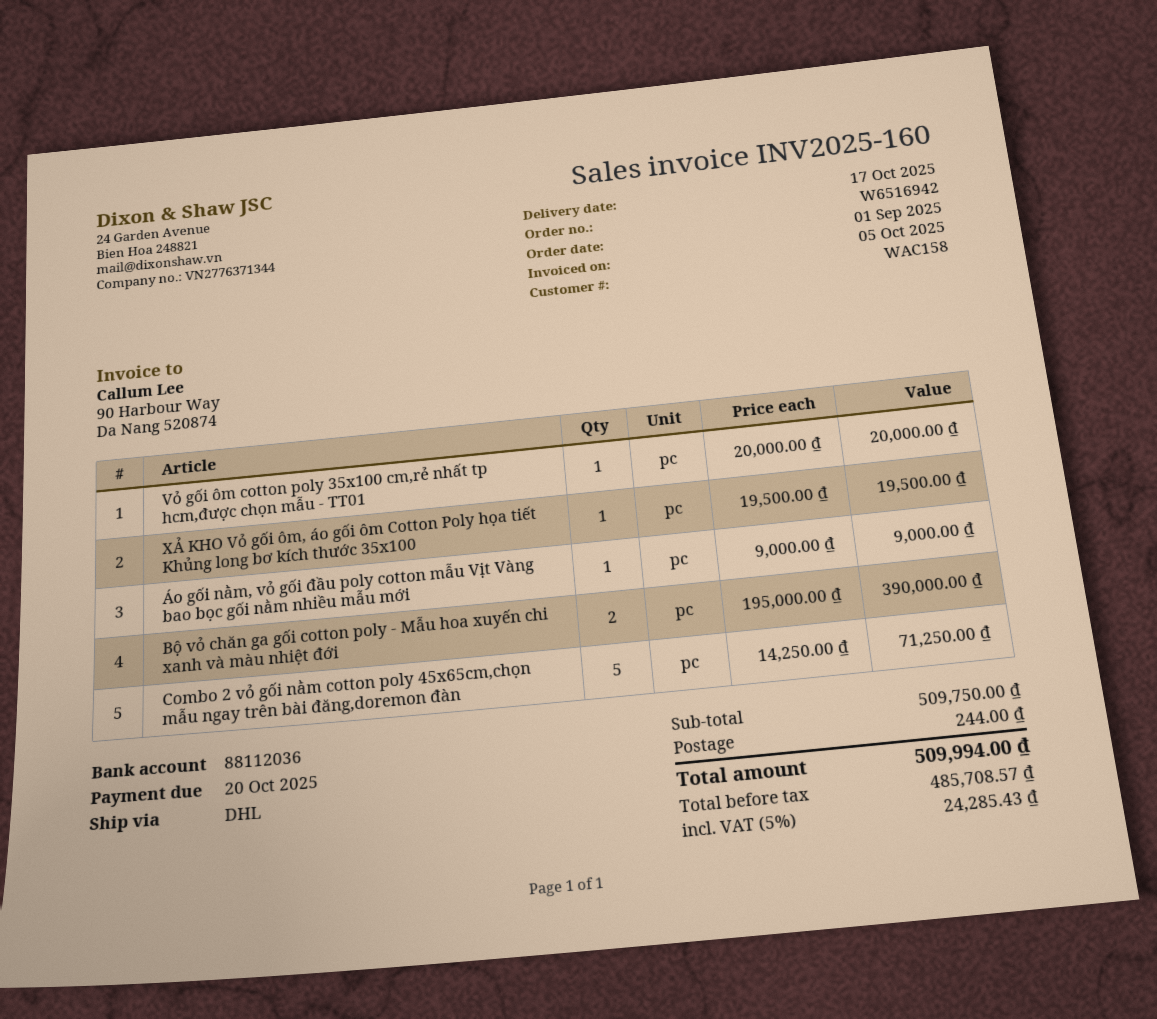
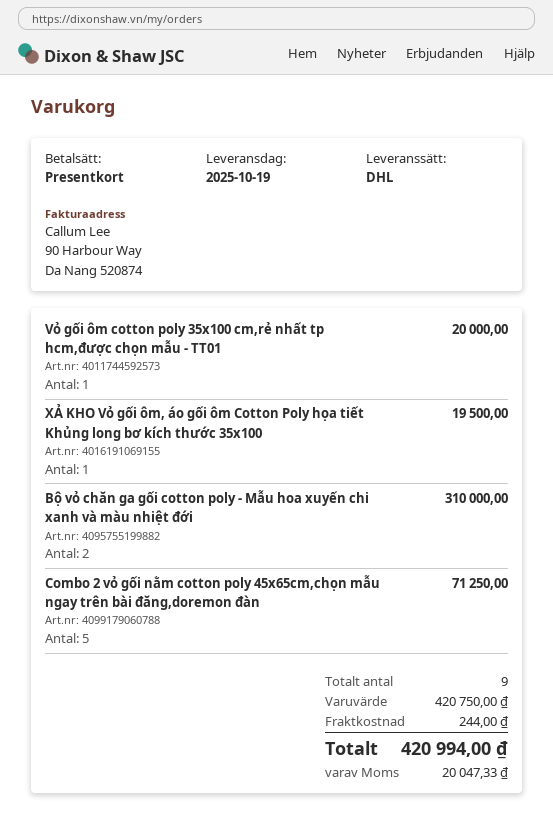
delivery date: 2025-10-17 -> 2025-10-19
Áo gối nằm, vỏ gối đầu poly cotton mẫu Vịt Vàng bao bọc gối nằm nhiều mẫu mới: 1 for 9000.00 -> none
Bộ vỏ chăn ga gối cotton poly - Mẫu hoa xuyến chi xanh và màu nhiệt đới: 2 for 390000.00 -> 2 for 310000.00
subtotal: 509750.00 -> 420750.00
tax: 24285.43 -> 20047.33
total: 509994.00 -> 420994.00

